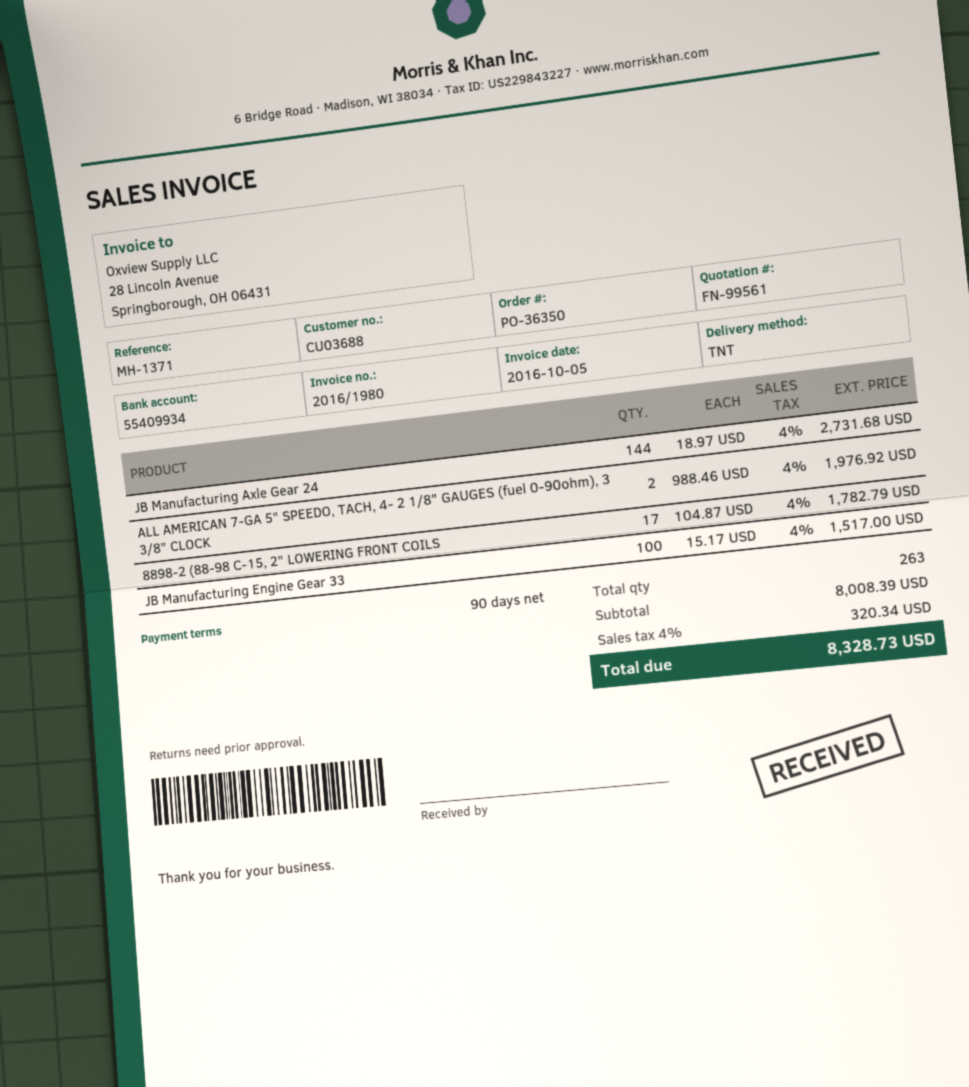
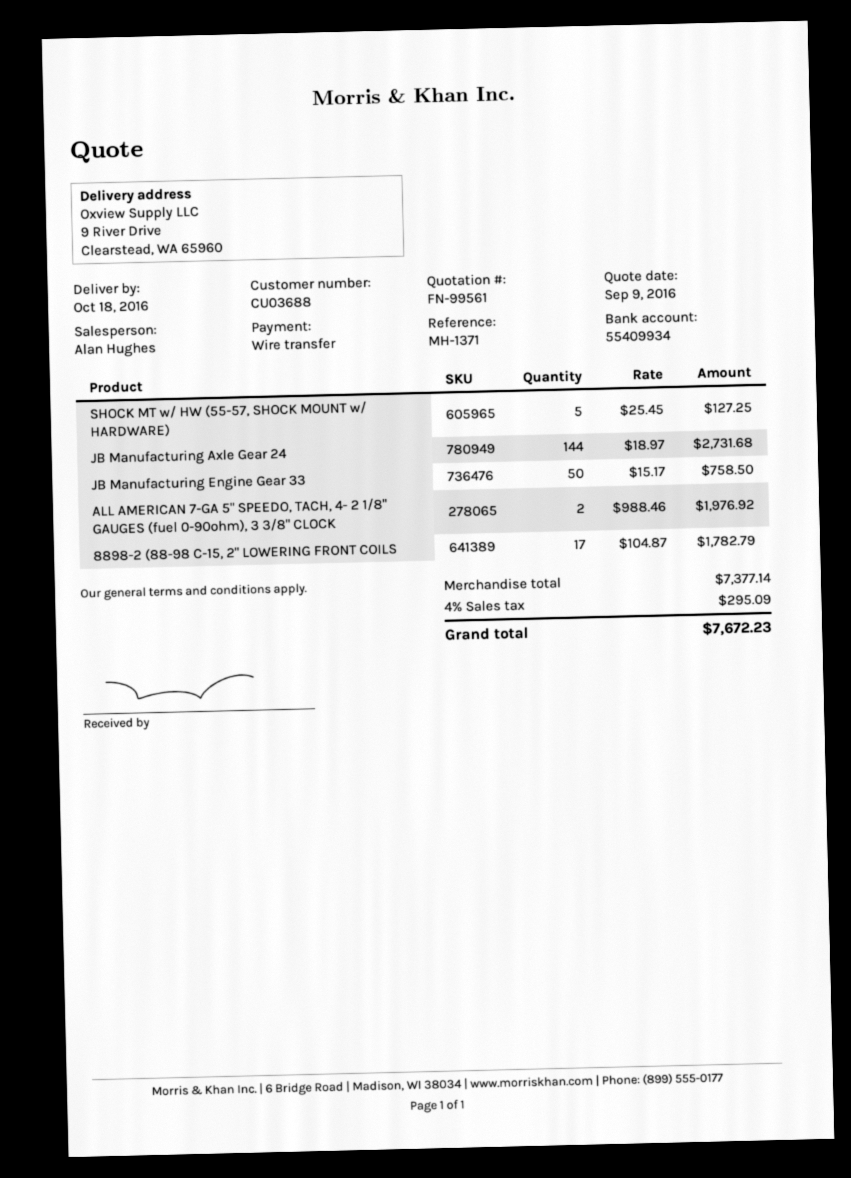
JB Manufacturing Engine Gear 33: 100 x 15.17 = 1517.00 -> 50 x 15.17 = 758.50
SHOCK MT w/ HW (55-57, SHOCK MOUNT w/ HARDWARE): none -> 5 x 25.45 = 127.25
subtotal: 8008.39 -> 7377.14
tax: 4% = 320.34 -> 4% = 295.09
total: 8328.73 -> 7672.23

